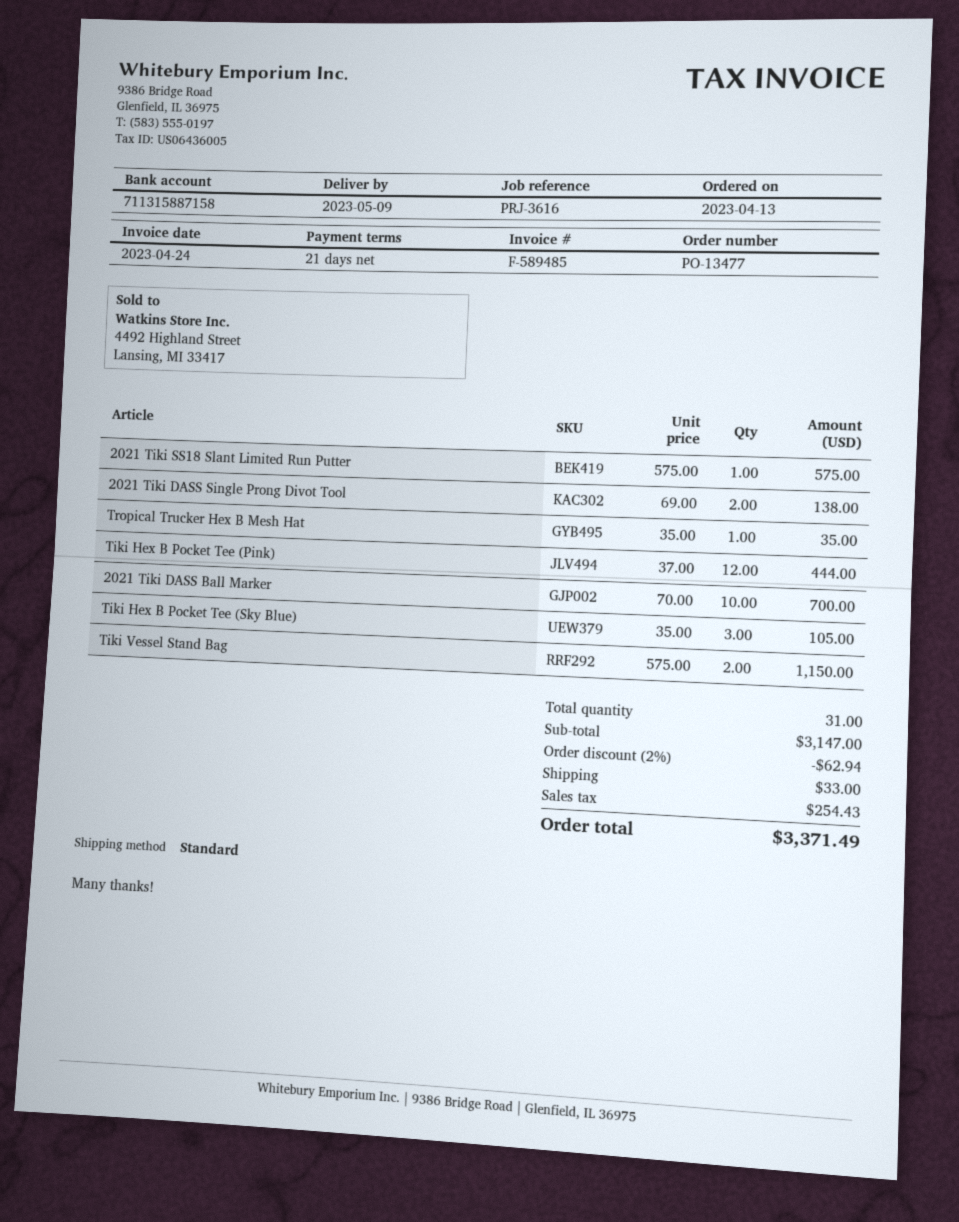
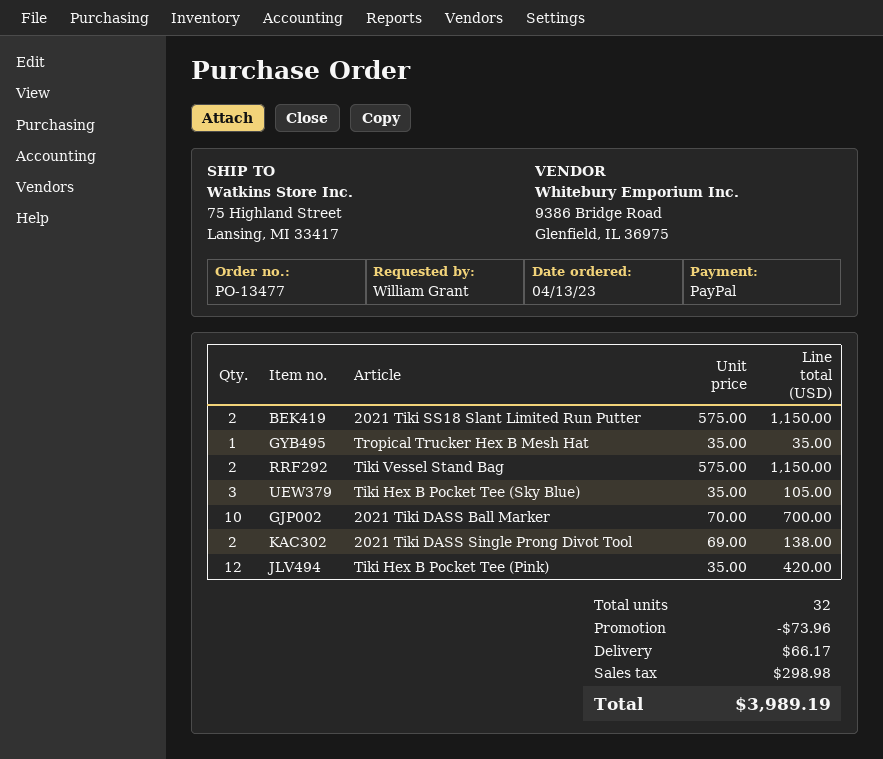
2021 Tiki SS18 Slant Limited Run Putter: 1 x 575.00 = 575.00 -> 2 x 575.00 = 1150.00
Tiki Hex B Pocket Tee (Pink): 12 x 37.00 = 444.00 -> 12 x 35.00 = 420.00
total quantity: 31 -> 32
discount: 62.94 -> 73.96
shipping: 33.00 -> 66.17
tax: 254.43 -> 298.98
total: 3371.49 -> 3989.19

